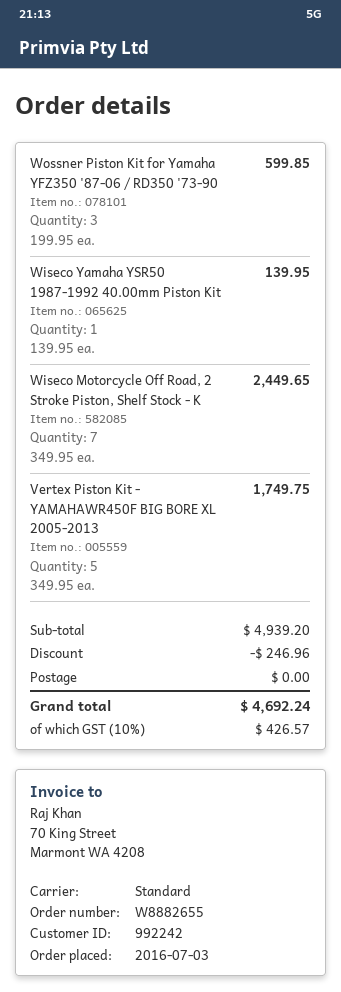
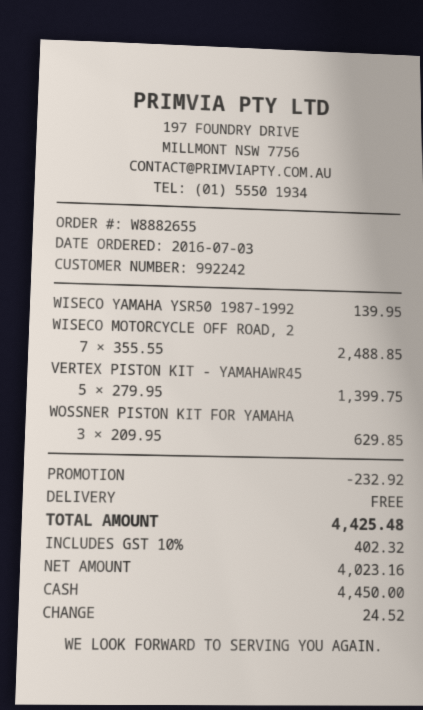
Wossner Piston Kit for Yamaha YFZ350 '87-06 / RD350 '73-90: 3 x 199.95 = 599.85 -> 3 x 209.95 = 629.85
Wiseco Motorcycle Off Road, 2 Stroke Piston, Shelf Stock - K: 7 x 349.95 = 2449.65 -> 7 x 355.55 = 2488.85
Vertex Piston Kit - YAMAHAWR450F BIG BORE XL 2005-2013: 5 x 349.95 = 1749.75 -> 5 x 279.95 = 1399.75
discount: 246.96 -> 232.92
tax: 10% = 426.57 -> 10% = 402.32
total: 4692.24 -> 4425.48

